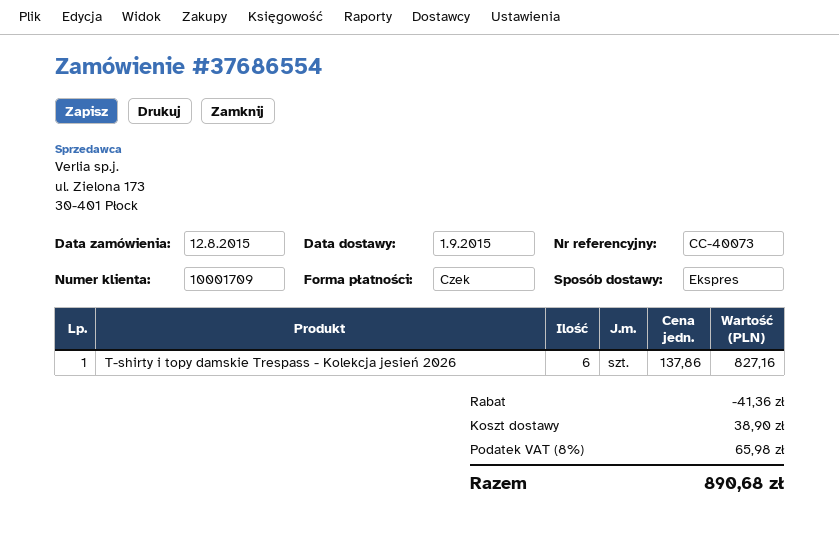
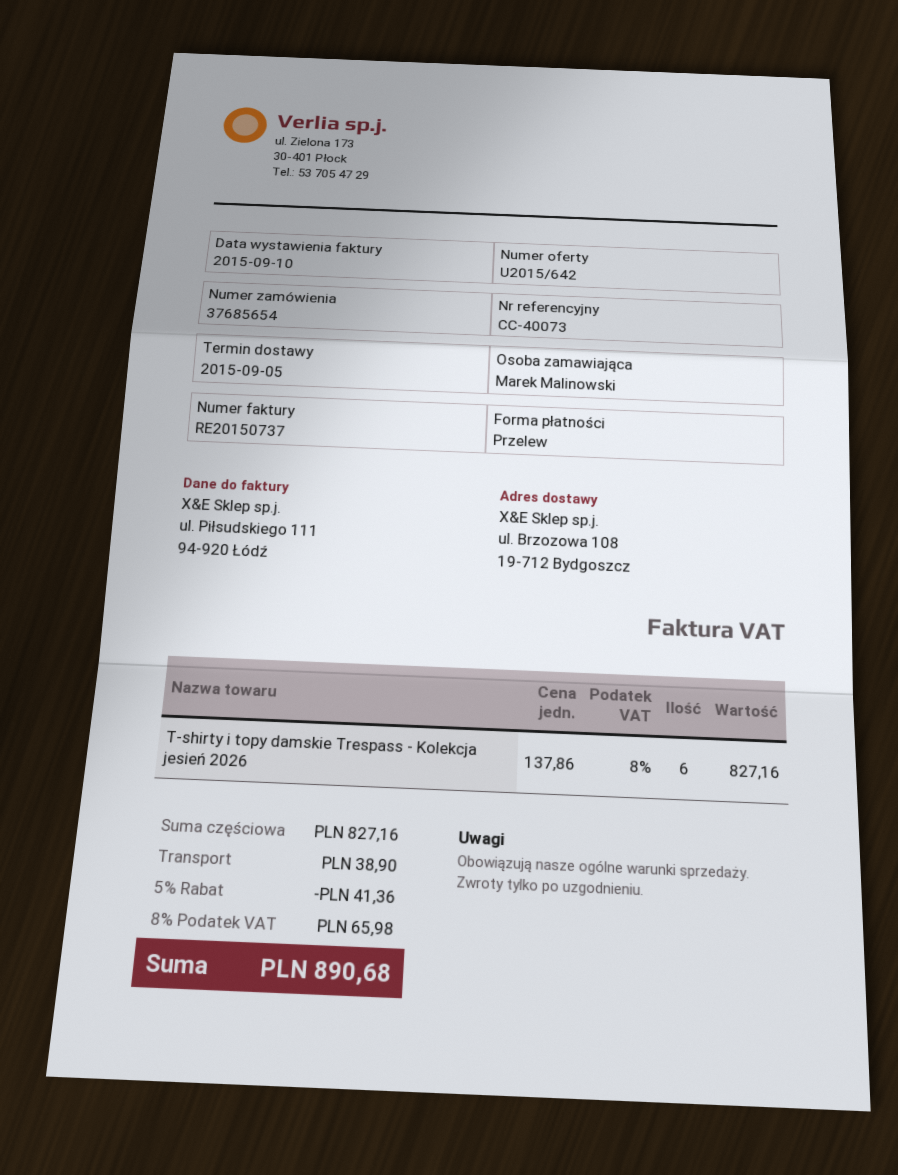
order number: 37686554 -> 37685654
delivery date: 2015-09-01 -> 2015-09-05
payment method: cheque -> bank transfer

